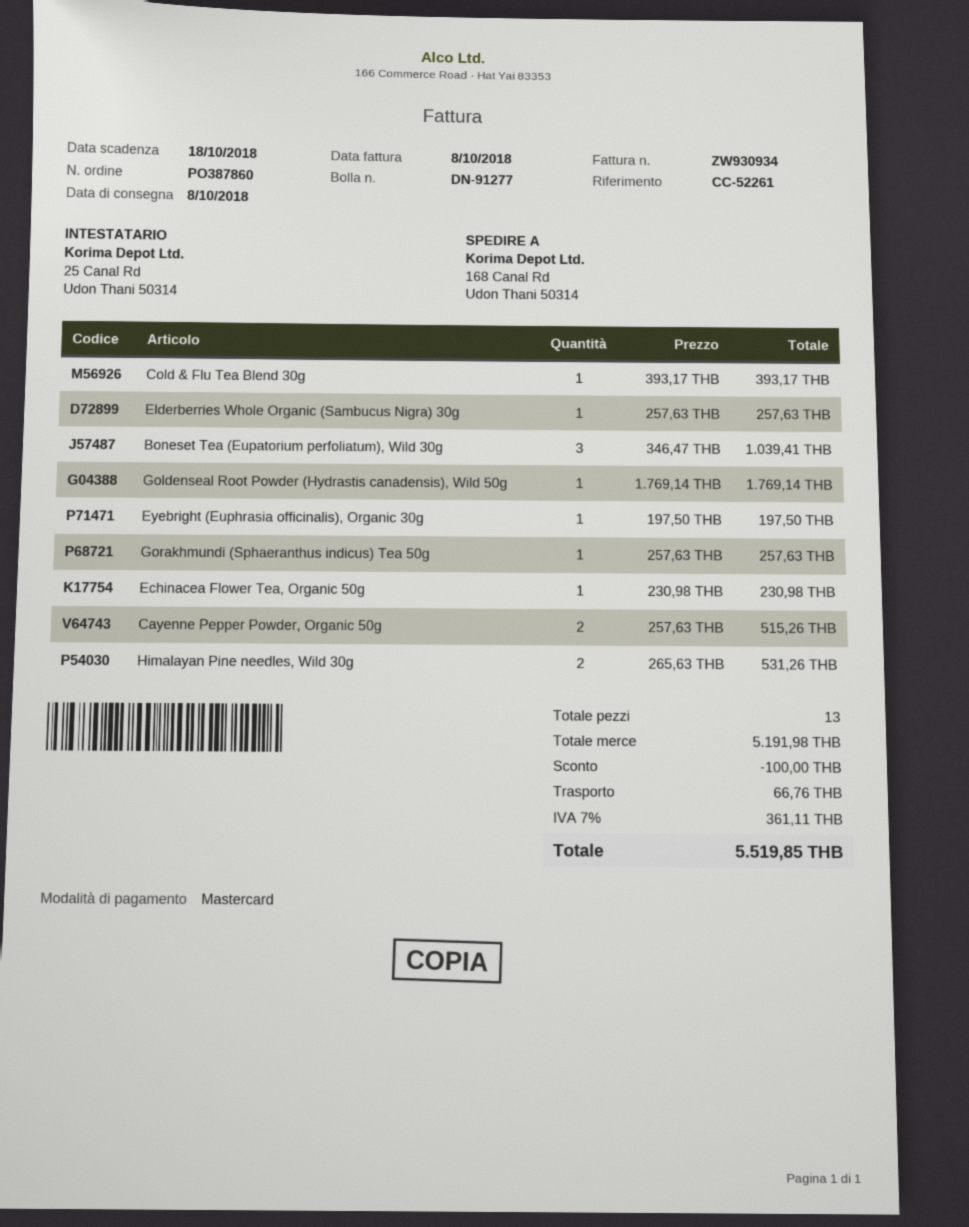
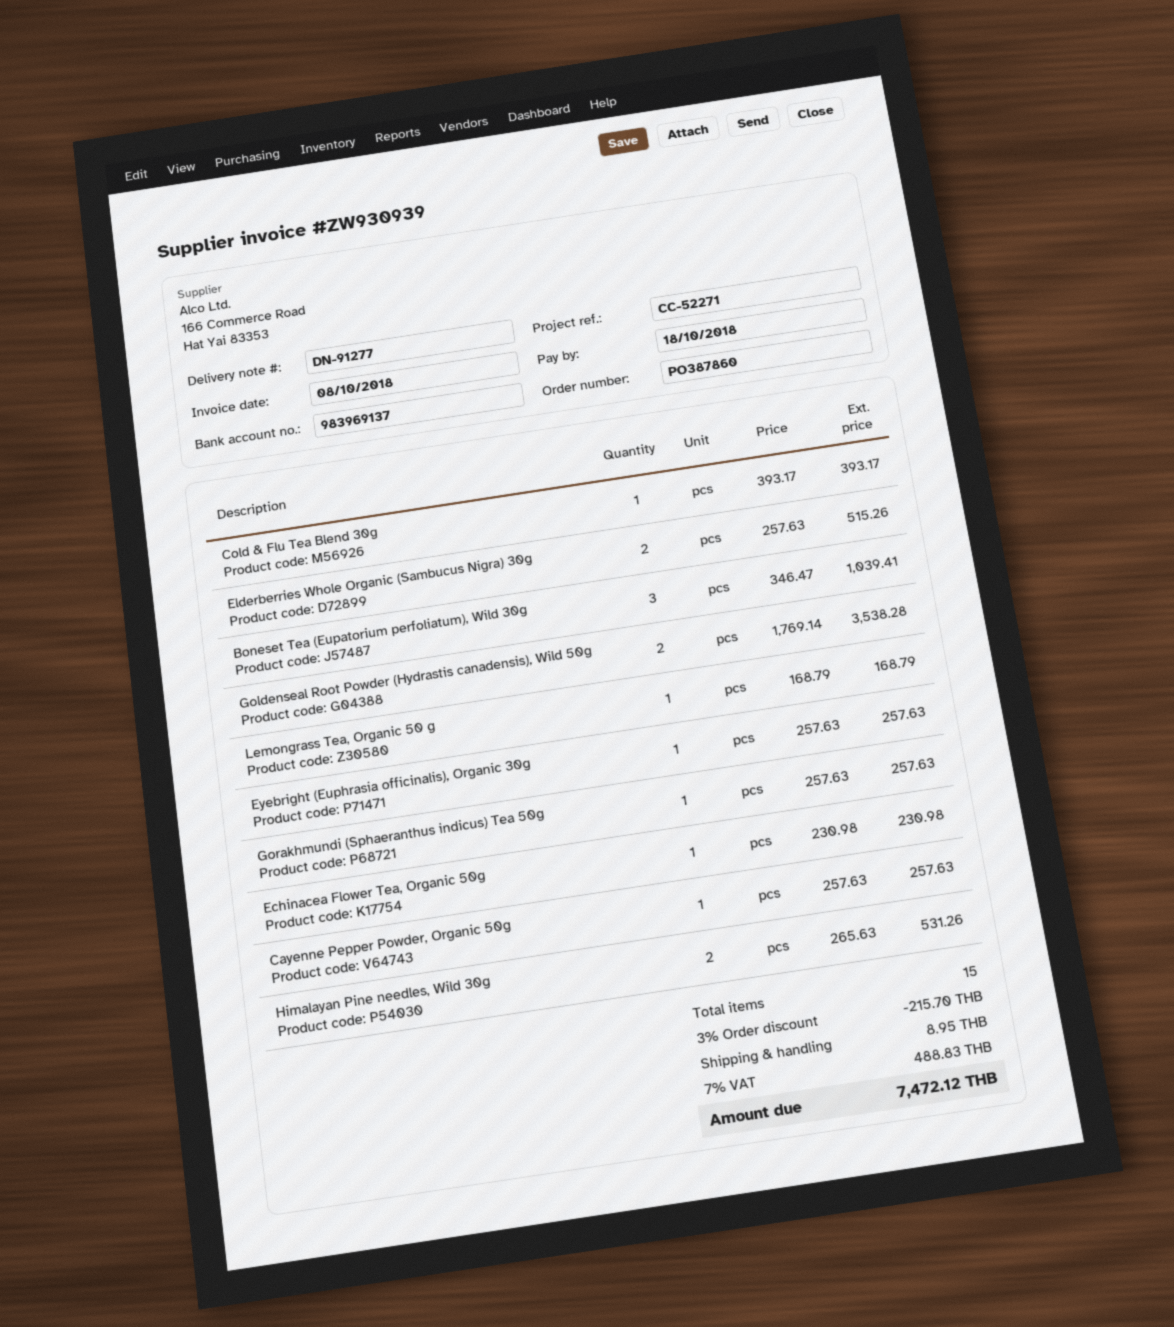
invoice number: ZW930934 -> ZW930939
reference: CC-52261 -> CC-52271
Elderberries Whole Organic (Sambucus Nigra) 30g: 1 x 257.63 = 257.63 -> 2 x 257.63 = 515.26
Goldenseal Root Powder (Hydrastis canadensis), Wild 50g: 1 x 1769.14 = 1769.14 -> 2 x 1769.14 = 3538.28
Eyebright (Euphrasia officinalis), Organic 30g: 1 x 197.50 = 197.50 -> 1 x 257.63 = 257.63
Cayenne Pepper Powder, Organic 50g: 2 x 257.63 = 515.26 -> 1 x 257.63 = 257.63
Lemongrass Tea, Organic 50 g: none -> 1 x 168.79 = 168.79
total quantity: 13 -> 15
discount: 100.00 -> 215.70
shipping: 66.76 -> 8.95
tax: 7% = 361.11 -> 7% = 488.83
total: 5519.85 -> 7472.12

